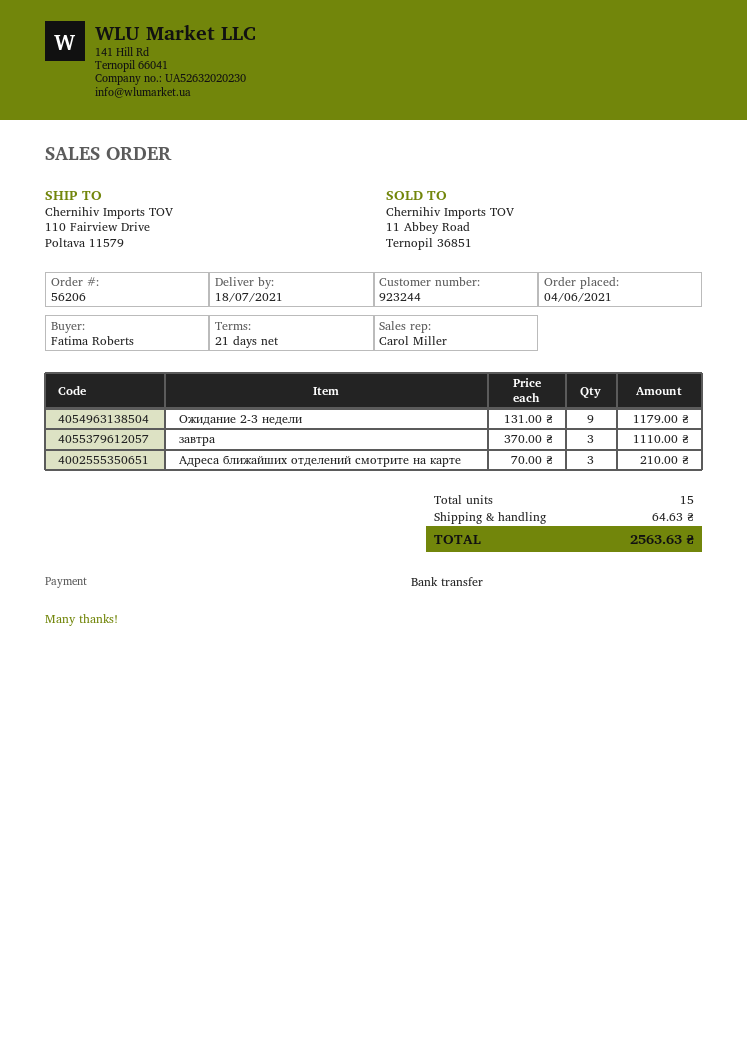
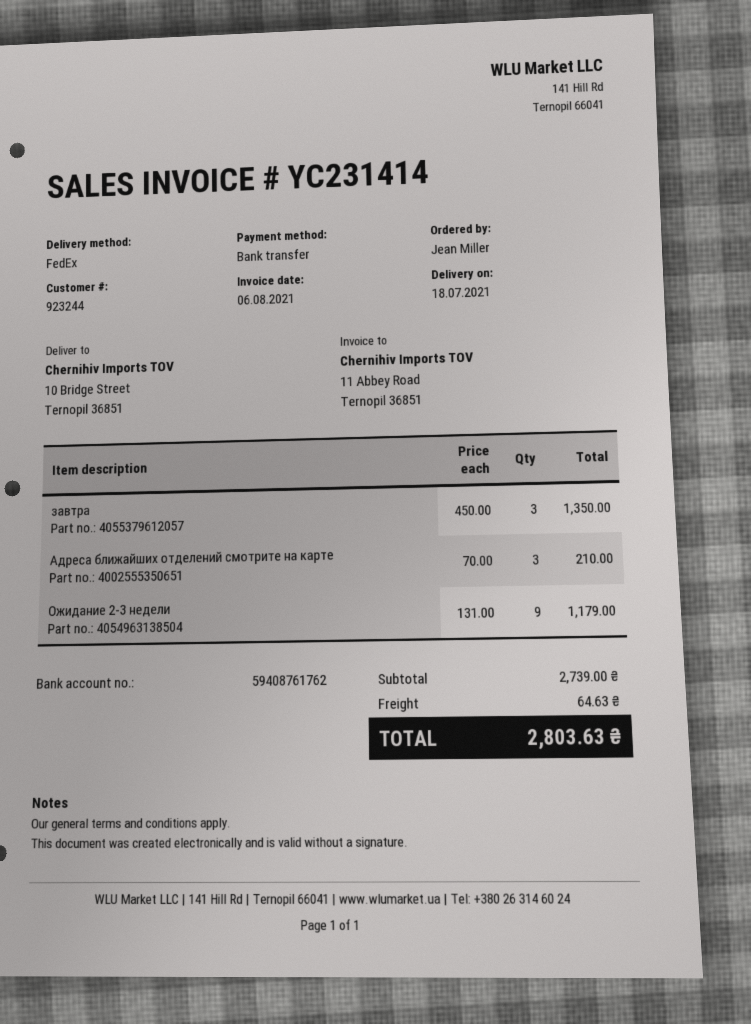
ordered by: Fatima Roberts -> Jean Miller
ship to: 110 Fairview Drive, Poltava 11579 -> 10 Bridge Street, Ternopil 36851
завтра: 3 x 370.00 = 1110.00 -> 3 x 450.00 = 1350.00
total: 2563.63 -> 2803.63

